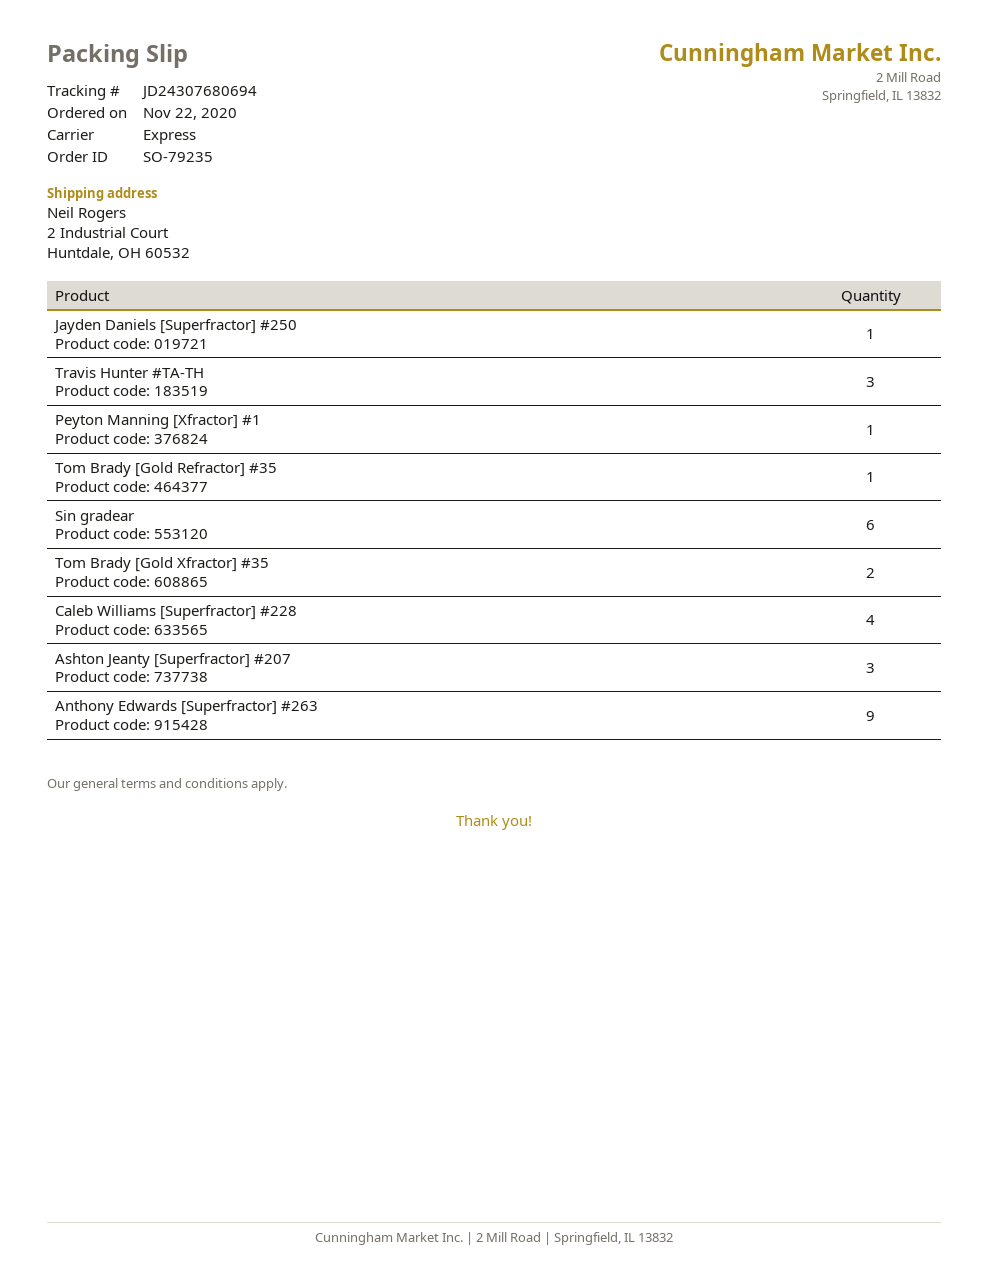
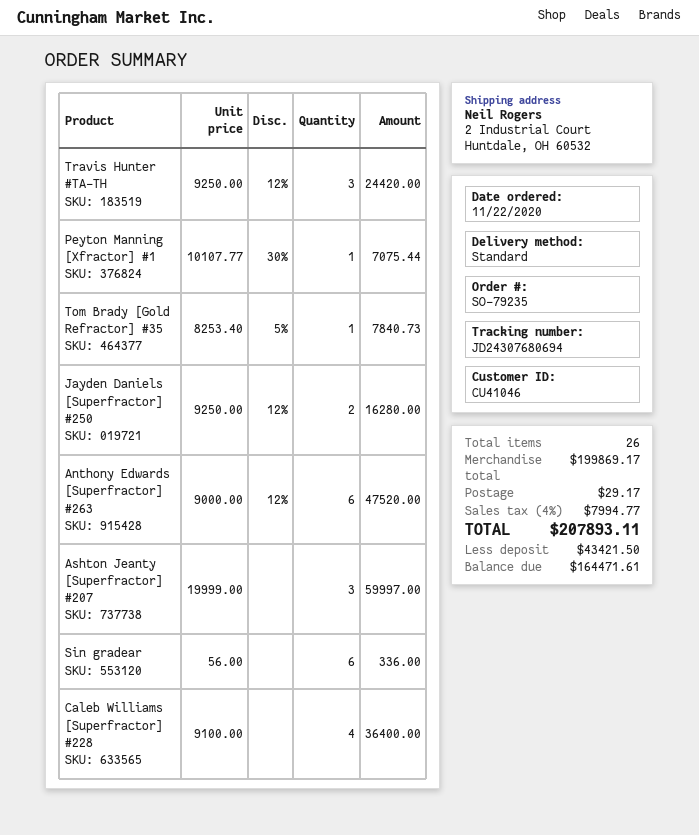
shipping method: express -> standard
Jayden Daniels [Superfractor] #250: 1 -> 2
Tom Brady [Gold Xfractor] #35: 2 -> none
Anthony Edwards [Superfractor] #263: 9 -> 6

